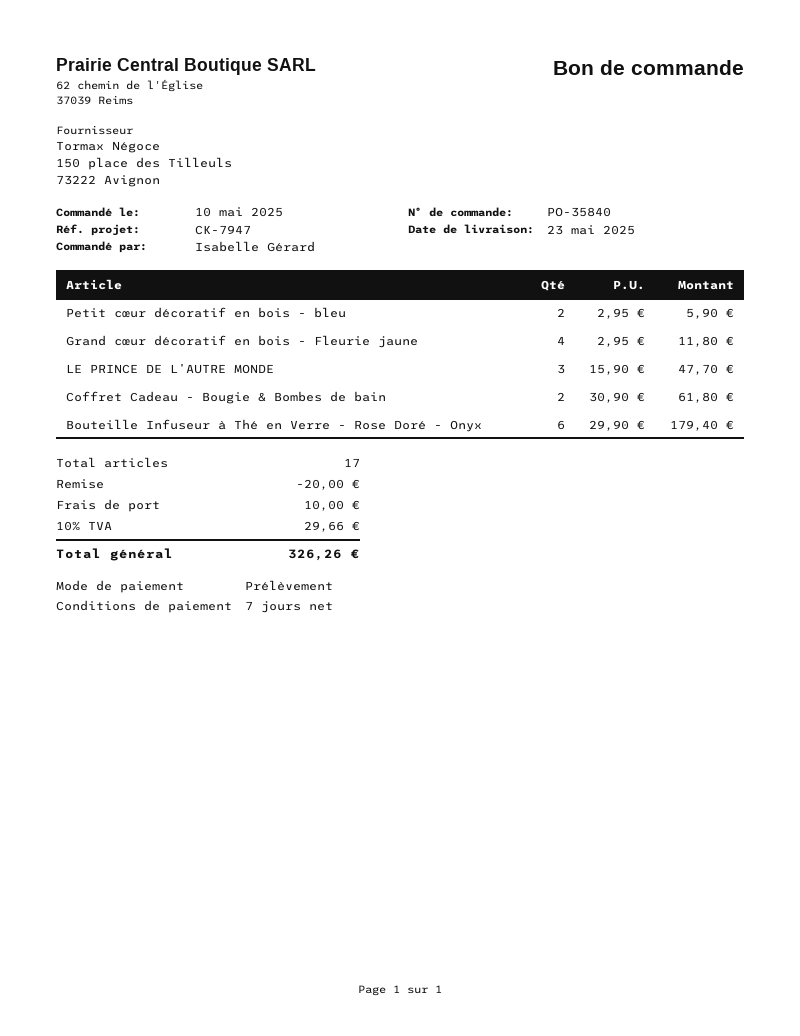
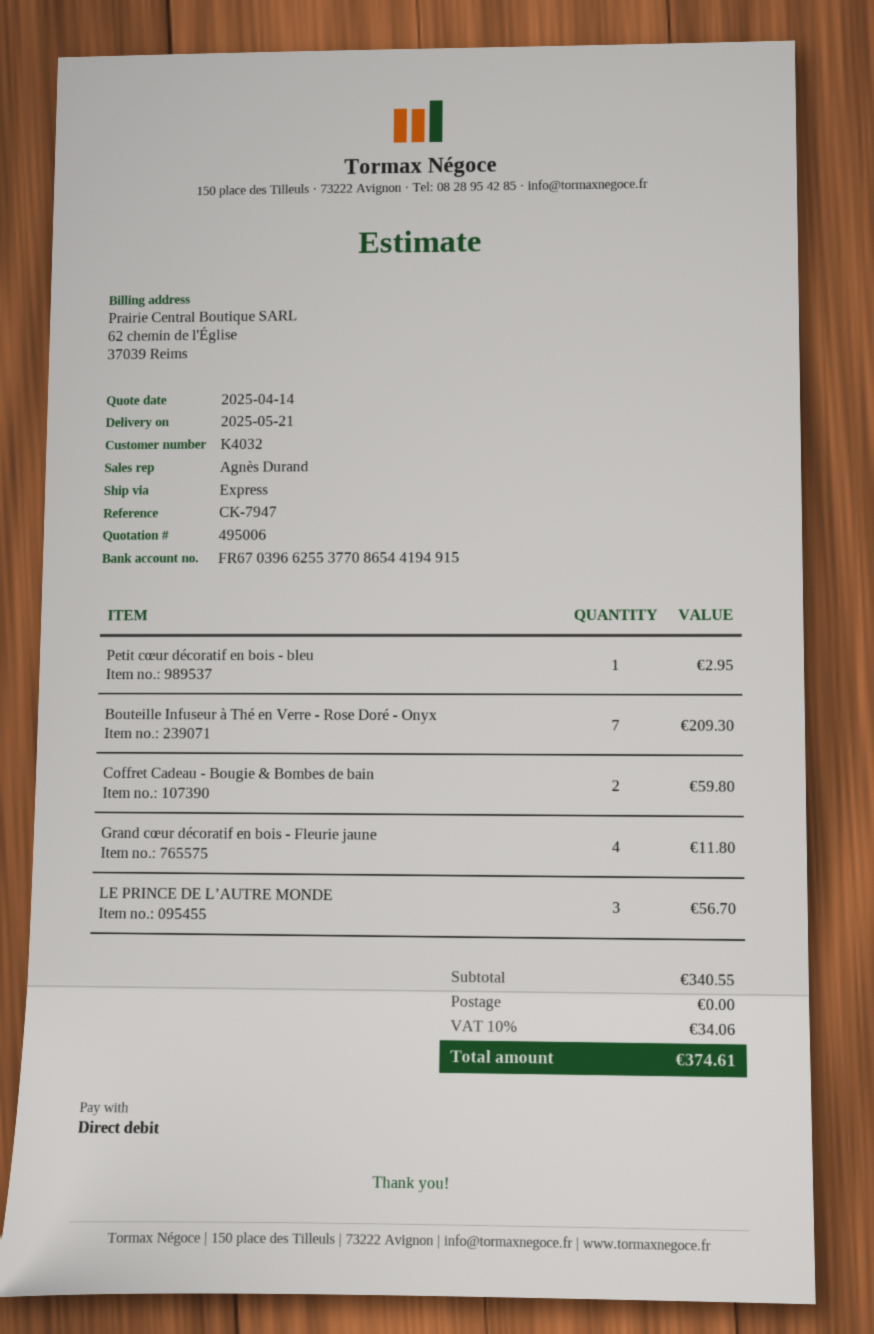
delivery date: 2025-05-23 -> 2025-05-21
Petit cœur décoratif en bois - bleu: 2 for 5.90 -> 1 for 2.95
LE PRINCE DE L’AUTRE MONDE: 3 for 47.70 -> 3 for 56.70
Coffret Cadeau - Bougie & Bombes de bain: 2 for 61.80 -> 2 for 59.80
Bouteille Infuseur à Thé en Verre - Rose Doré - Onyx: 6 for 179.40 -> 7 for 209.30
discount: 20.00 -> none
shipping: 10.00 -> 0.00
tax: 10% = 29.66 -> 10% = 34.06
total: 326.26 -> 374.61

